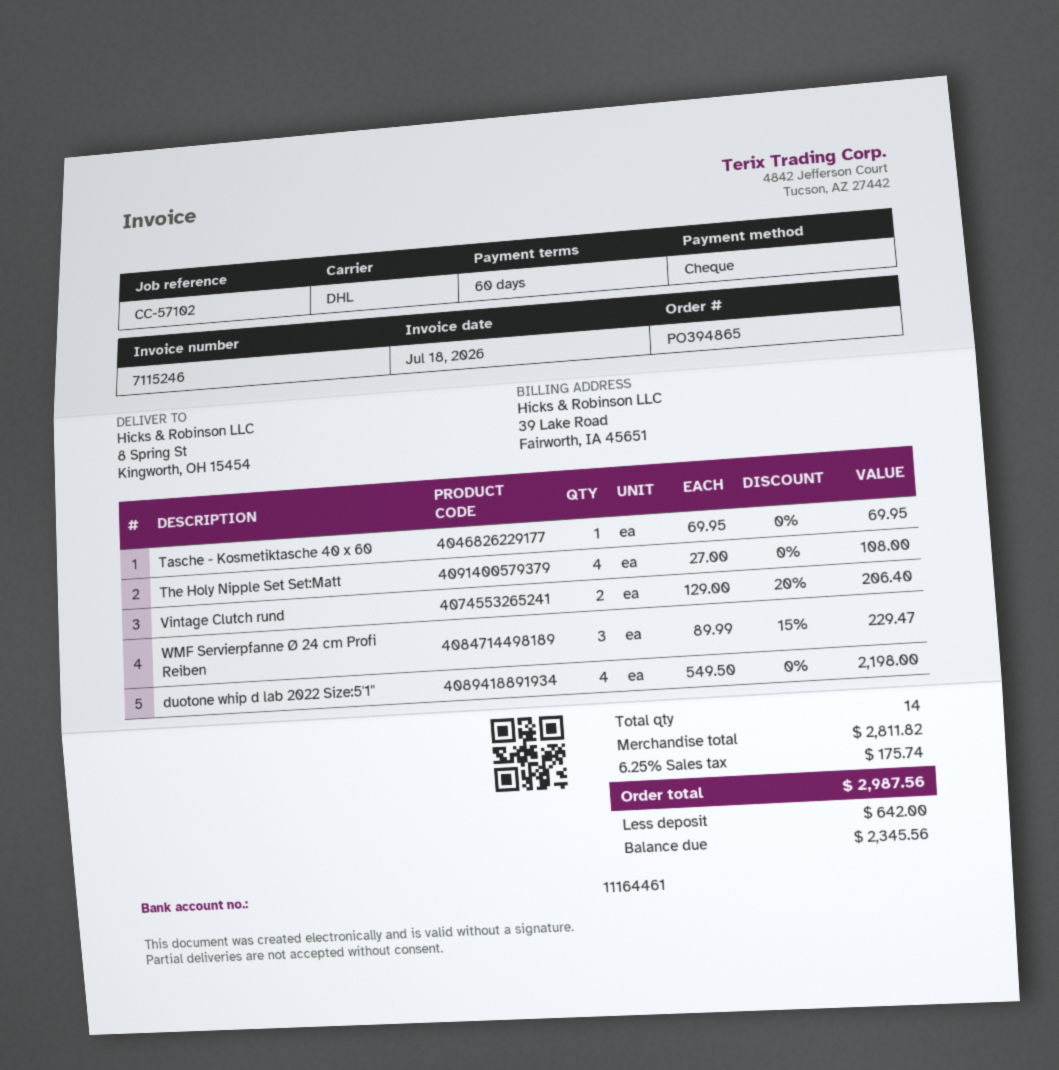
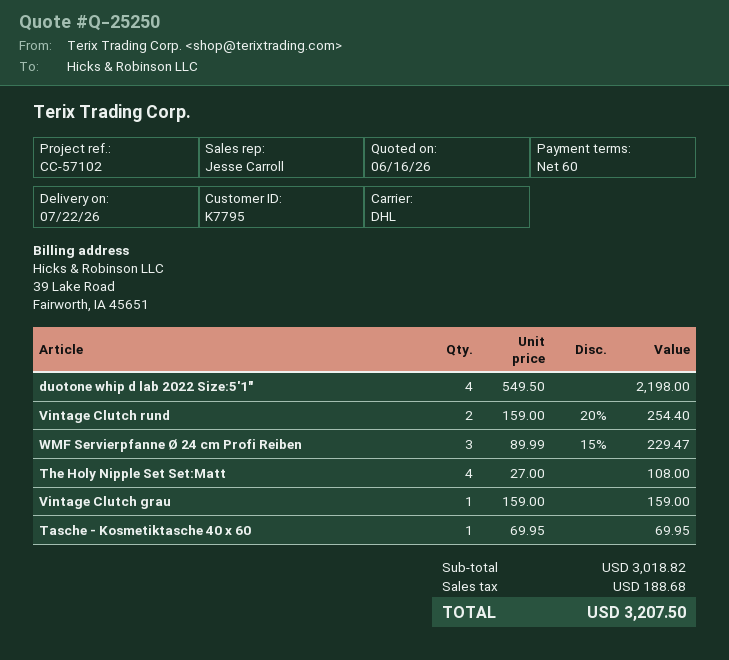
Vintage Clutch rund: 2 x 129.00 - 20% = 206.40 -> 2 x 159.00 - 20% = 254.40
Vintage Clutch grau: none -> 1 x 159.00 = 159.00
subtotal: 2811.82 -> 3018.82
tax: 175.74 -> 188.68
total: 2987.56 -> 3207.50

